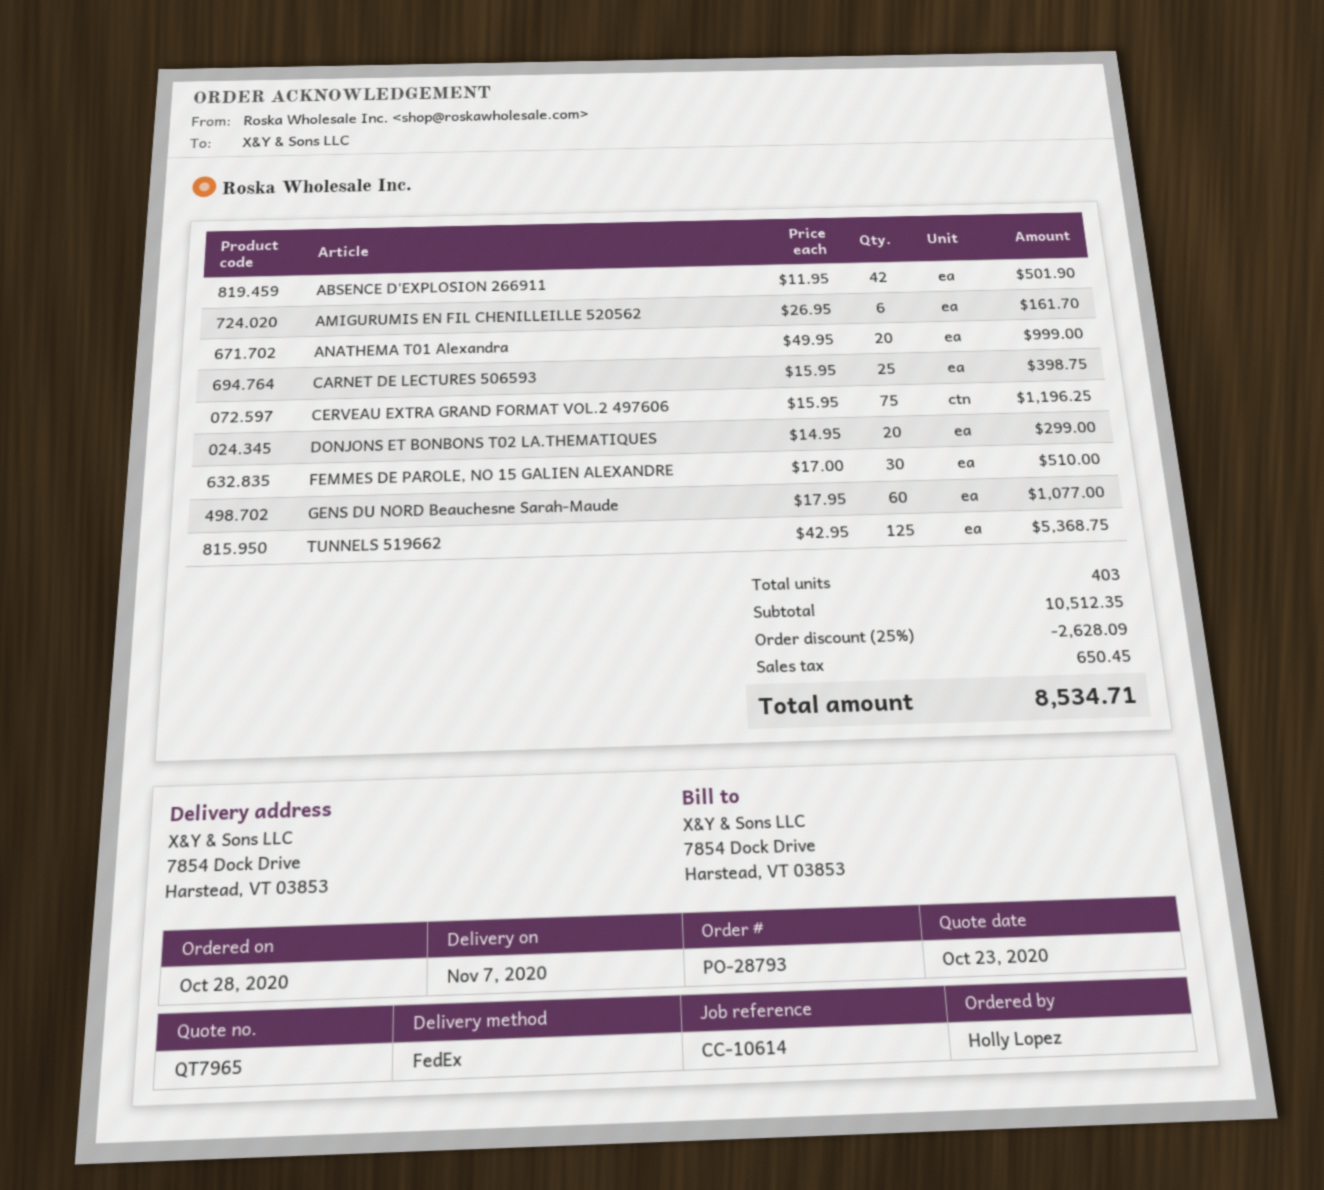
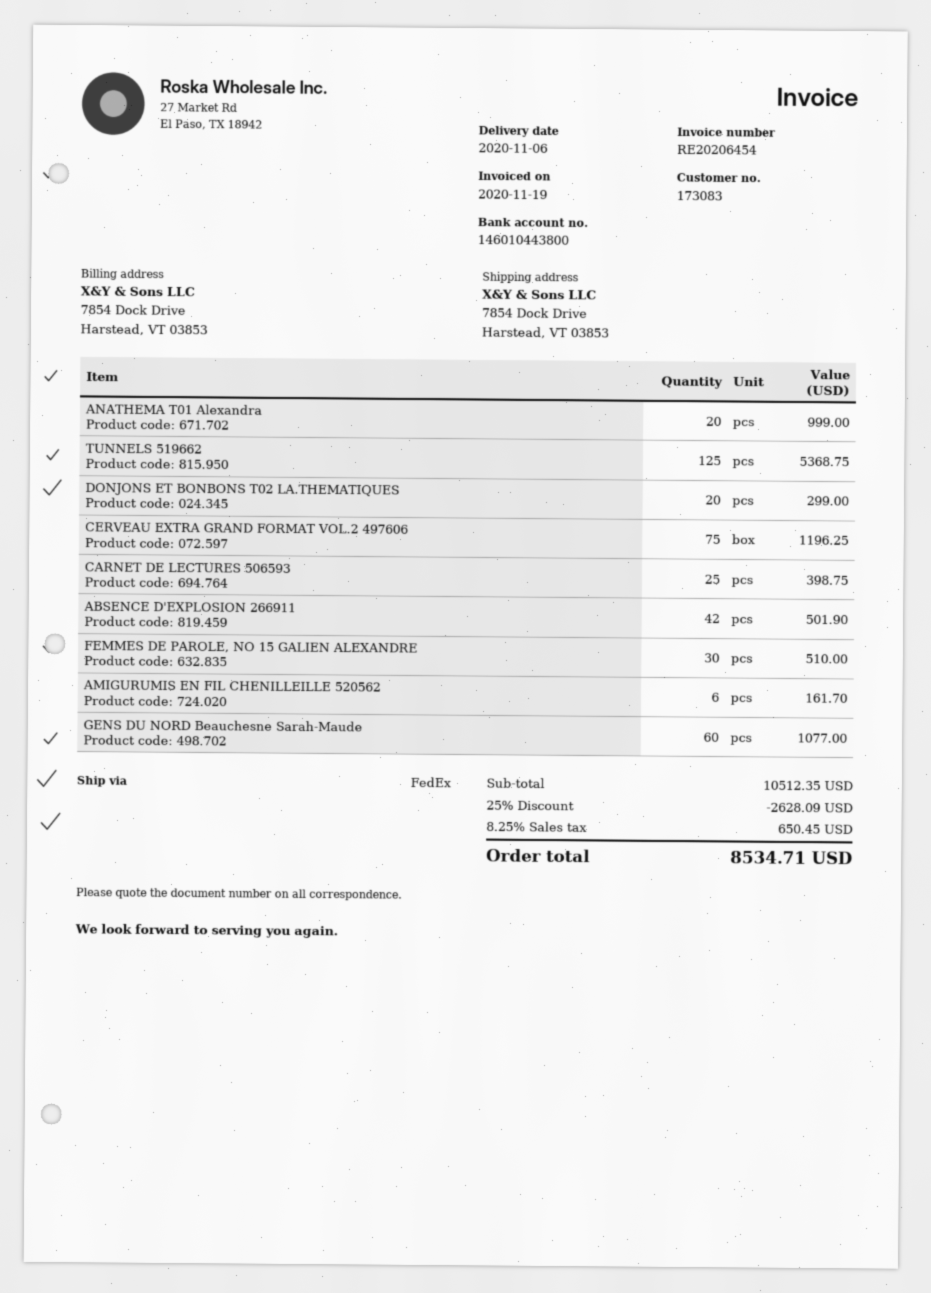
delivery date: 2020-11-07 -> 2020-11-06

